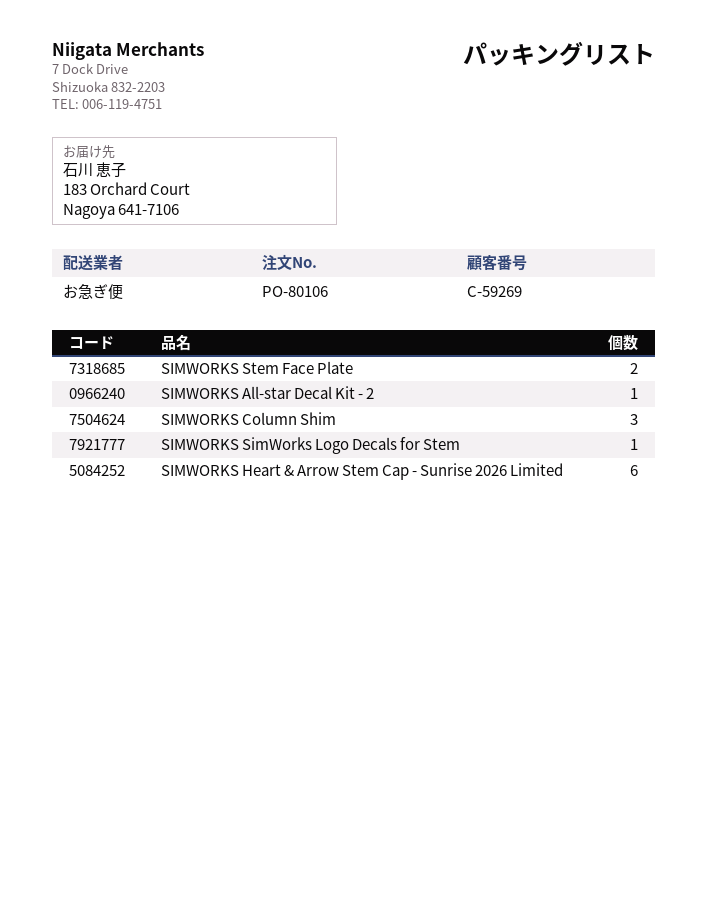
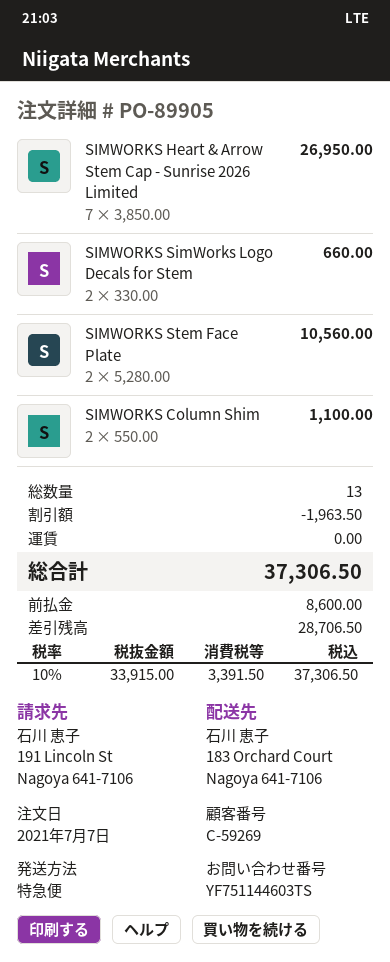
order number: PO-80106 -> PO-89905
SIMWORKS All-star Decal Kit - 2: 1 -> none
SIMWORKS Column Shim: 3 -> 2
SIMWORKS SimWorks Logo Decals for Stem: 1 -> 2
SIMWORKS Heart & Arrow Stem Cap - Sunrise 2026 Limited: 6 -> 7

